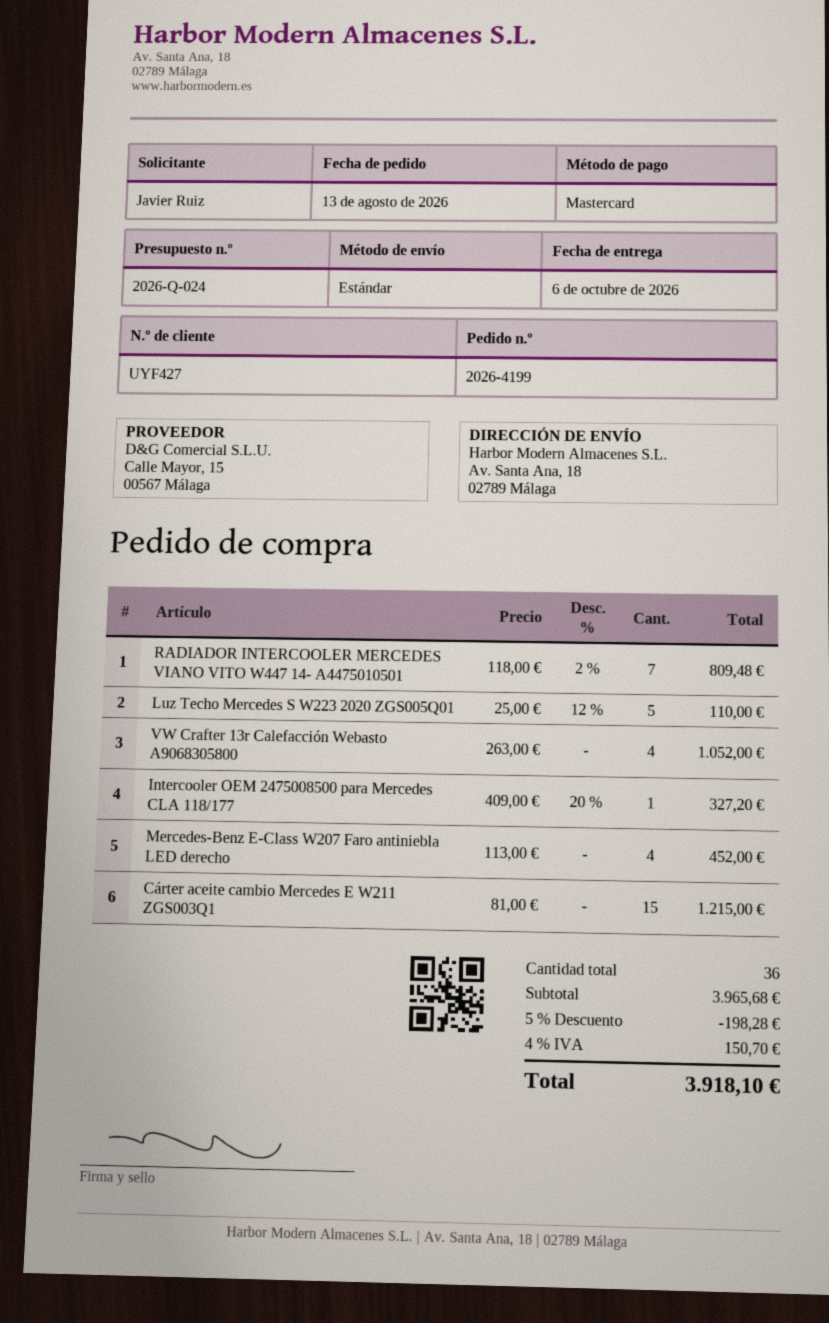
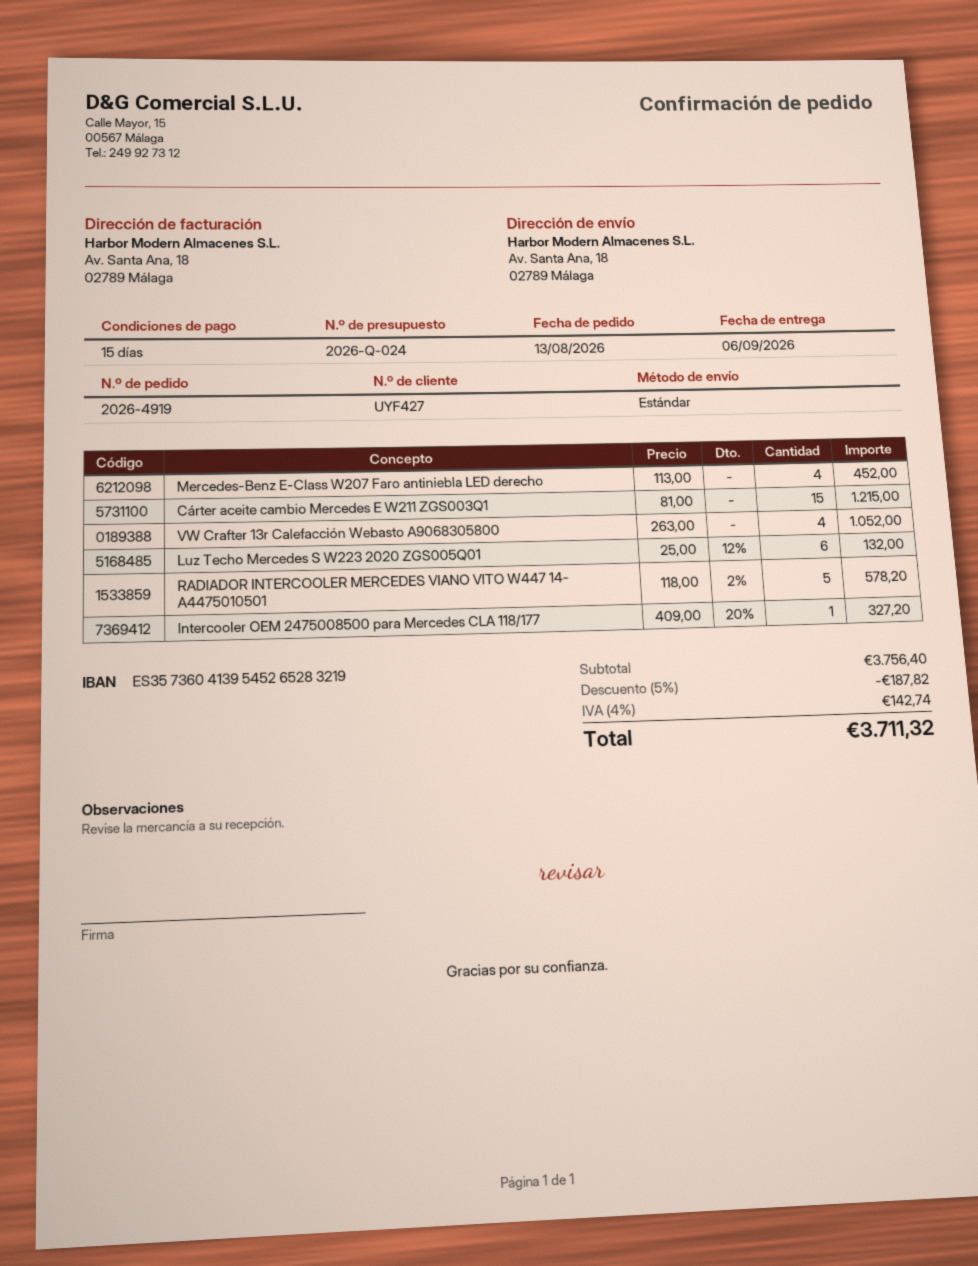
order number: 2026-4199 -> 2026-4919
delivery date: 2026-10-06 -> 2026-09-06
RADIADOR INTERCOOLER MERCEDES VIANO VITO W447 14- A4475010501: 7 x 118.00 - 2% = 809.48 -> 5 x 118.00 - 2% = 578.20
Luz Techo Mercedes S W223 2020 ZGS005Q01: 5 x 25.00 - 12% = 110.00 -> 6 x 25.00 - 12% = 132.00
subtotal: 3965.68 -> 3756.40
discount: 5% = 198.28 -> 5% = 187.82
tax: 4% = 150.70 -> 4% = 142.74
total: 3918.10 -> 3711.32

